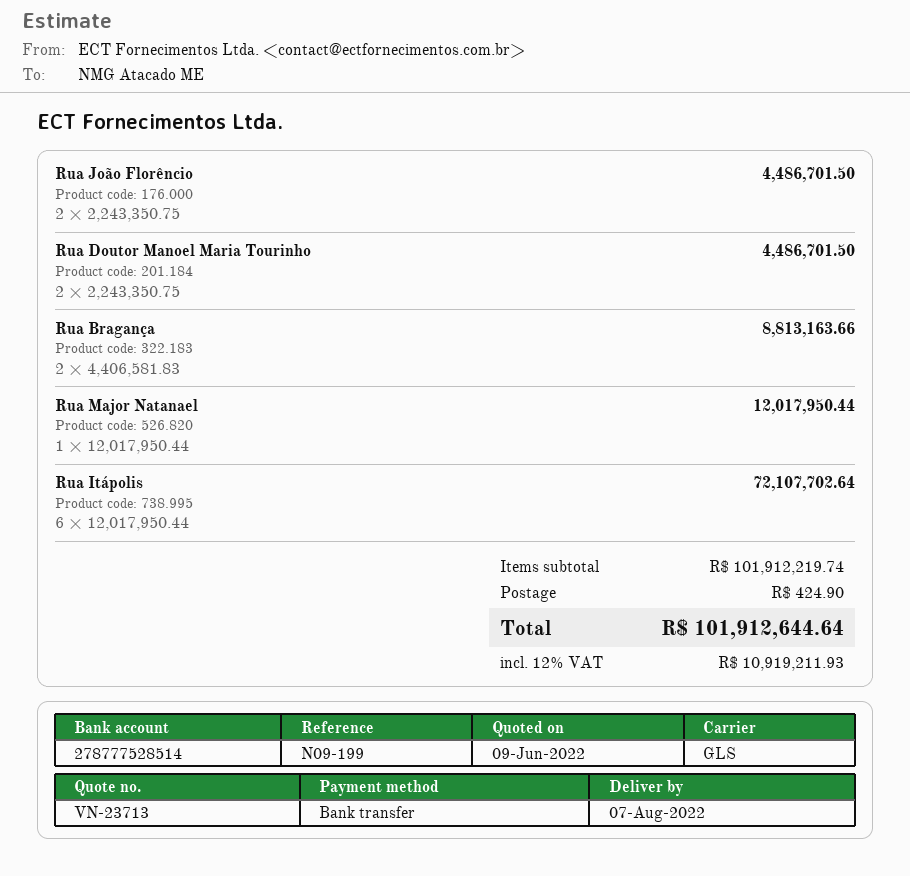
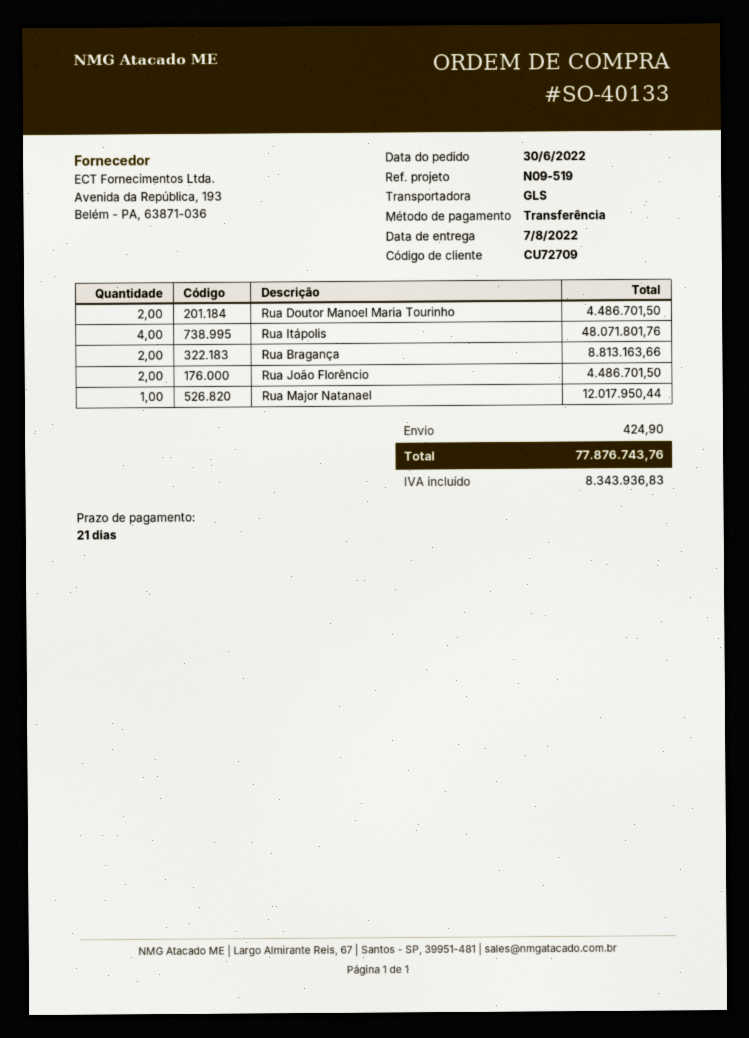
reference: N09-199 -> N09-519
Rua Itápolis: 6 for 72107702.64 -> 4 for 48071801.76
tax: 10919211.93 -> 8343936.83
total: 101912644.64 -> 77876743.76

